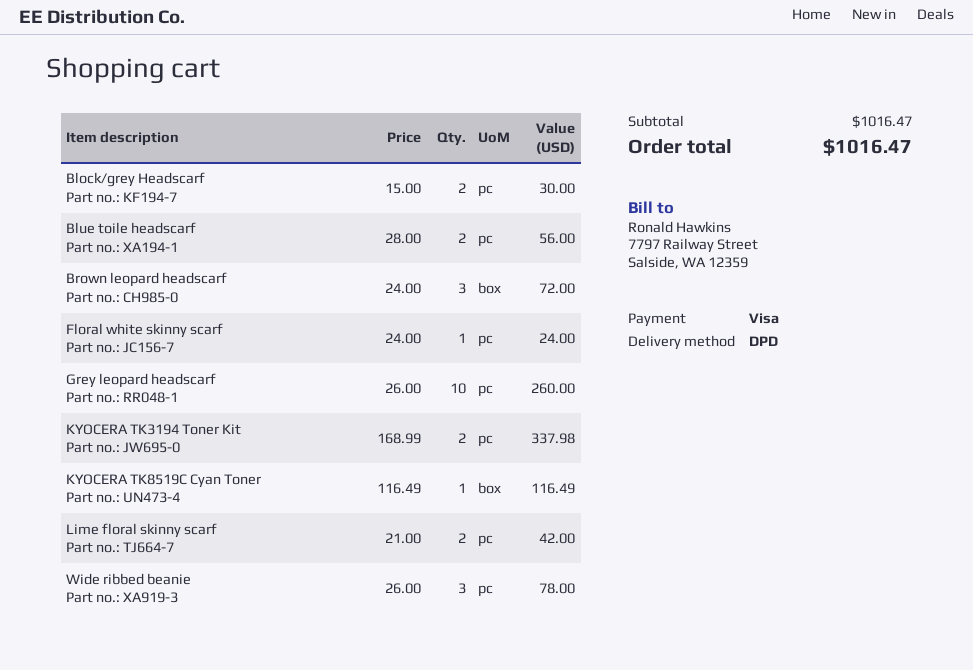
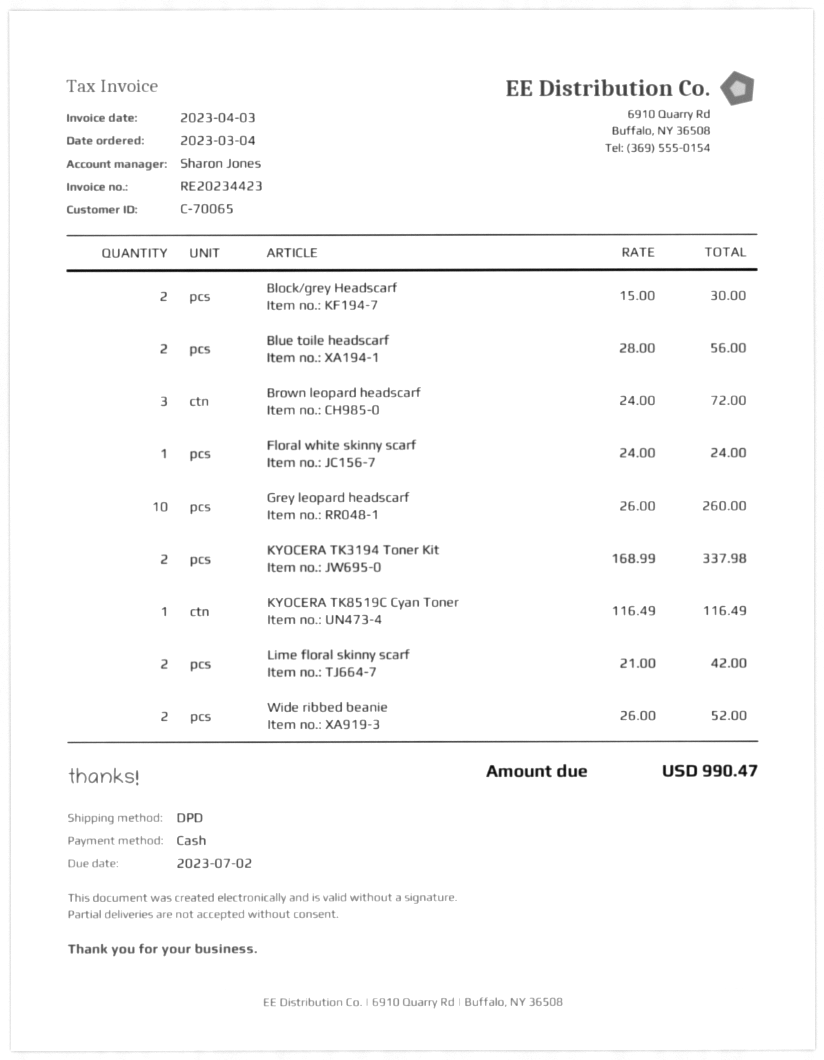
payment method: Visa -> cash
Wide ribbed beanie: 3 x 26.00 = 78.00 -> 2 x 26.00 = 52.00
total: 1016.47 -> 990.47

